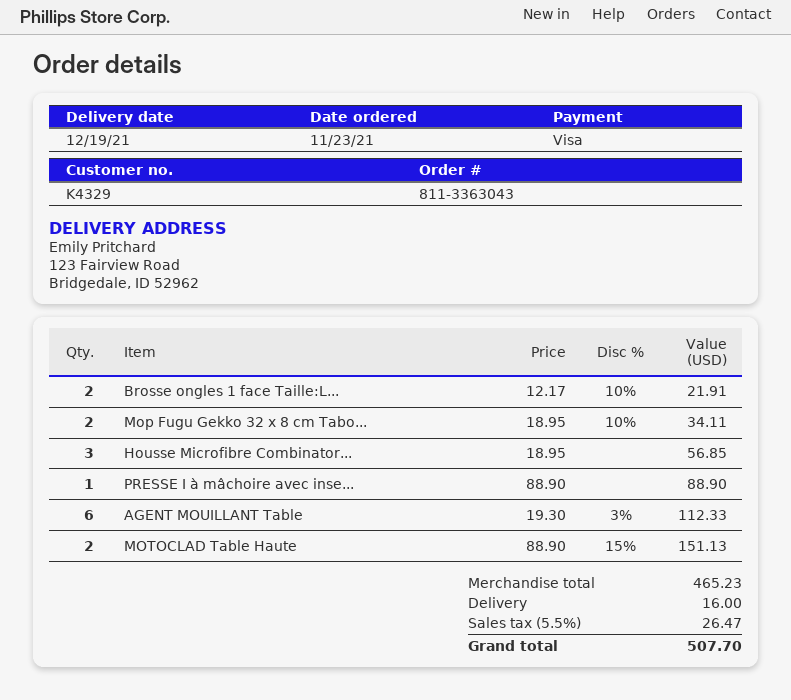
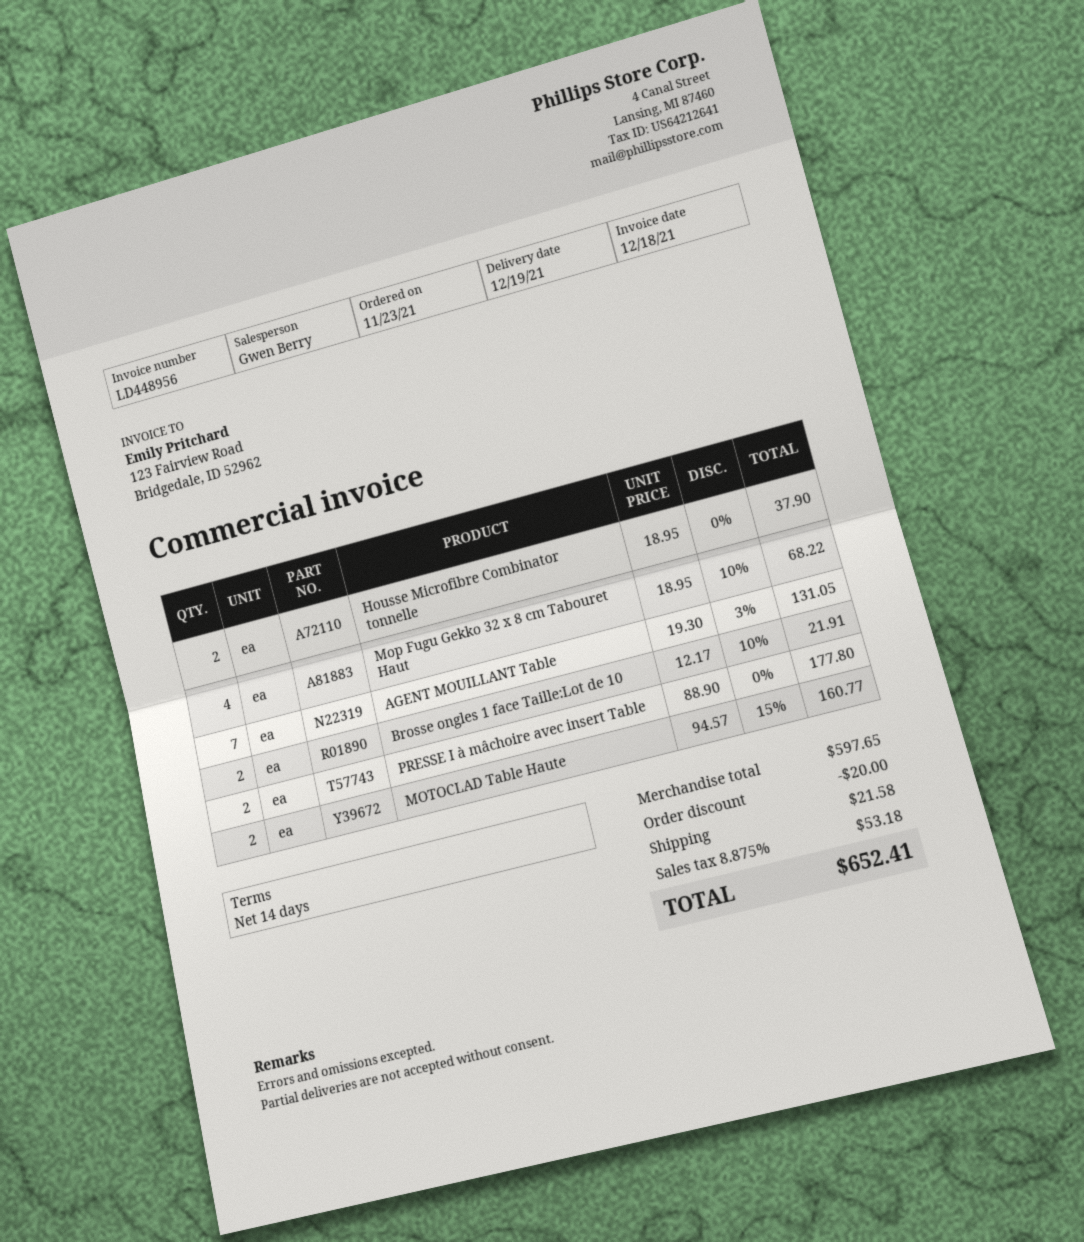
Mop Fugu Gekko 32 x 8 cm Tabo...: 2 x 18.95 - 10% = 34.11 -> 4 x 18.95 - 10% = 68.22
Housse Microfibre Combinator...: 3 x 18.95 = 56.85 -> 2 x 18.95 = 37.90
PRESSE I à mâchoire avec inse...: 1 x 88.90 = 88.90 -> 2 x 88.90 = 177.80
AGENT MOUILLANT Table: 6 x 19.30 - 3% = 112.33 -> 7 x 19.30 - 3% = 131.05
MOTOCLAD Table Haute: 2 x 88.90 - 15% = 151.13 -> 2 x 94.57 - 15% = 160.77
subtotal: 465.23 -> 597.65
discount: none -> 20.00
shipping: 16.00 -> 21.58
tax: 5.5% = 26.47 -> 8.875% = 53.18
total: 507.70 -> 652.41

